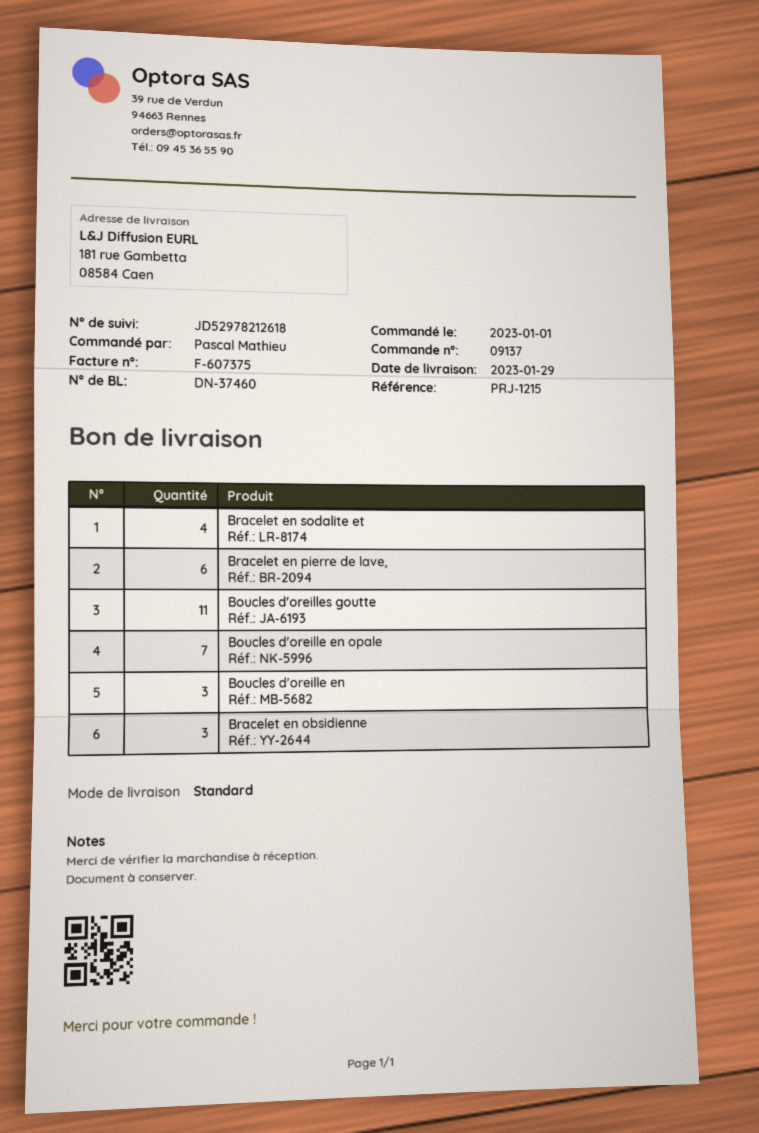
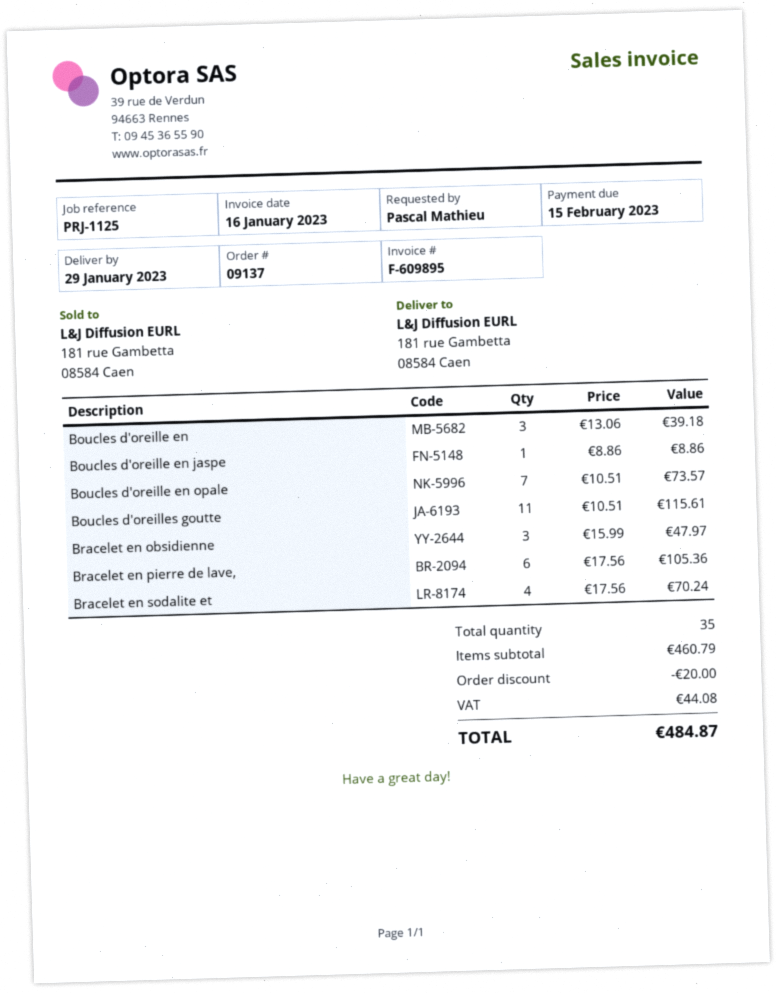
invoice number: F-607375 -> F-609895
reference: PRJ-1215 -> PRJ-1125
Boucles d'oreille en jaspe: none -> 1

